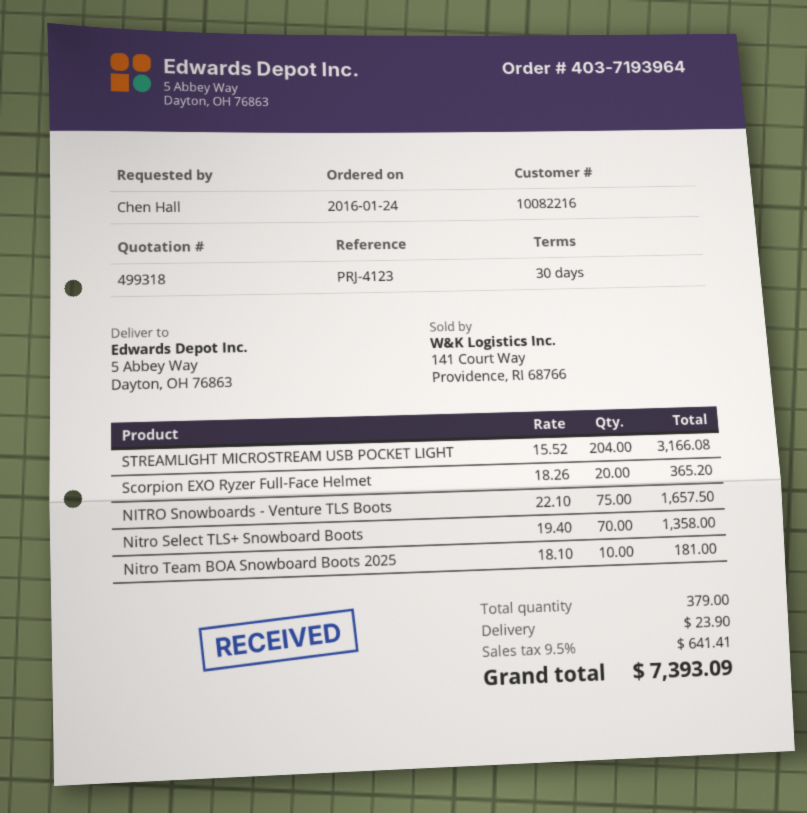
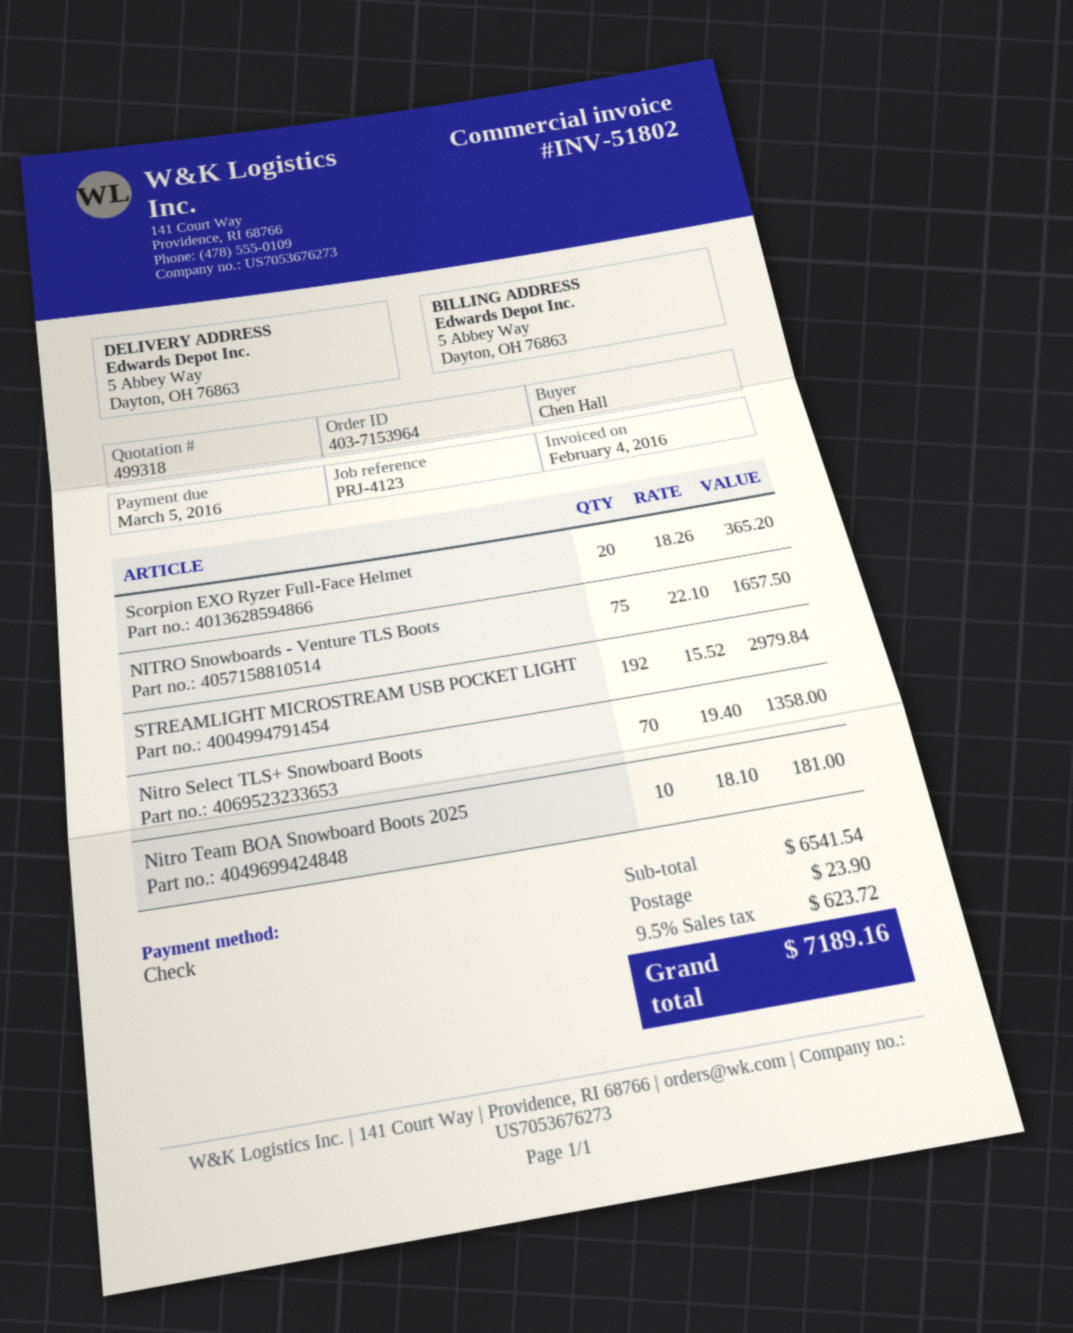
order number: 403-7193964 -> 403-7153964
STREAMLIGHT MICROSTREAM USB POCKET LIGHT: 204 x 15.52 = 3166.08 -> 192 x 15.52 = 2979.84
tax: 9.5% = 641.41 -> 9.5% = 623.72
total: 7393.09 -> 7189.16

